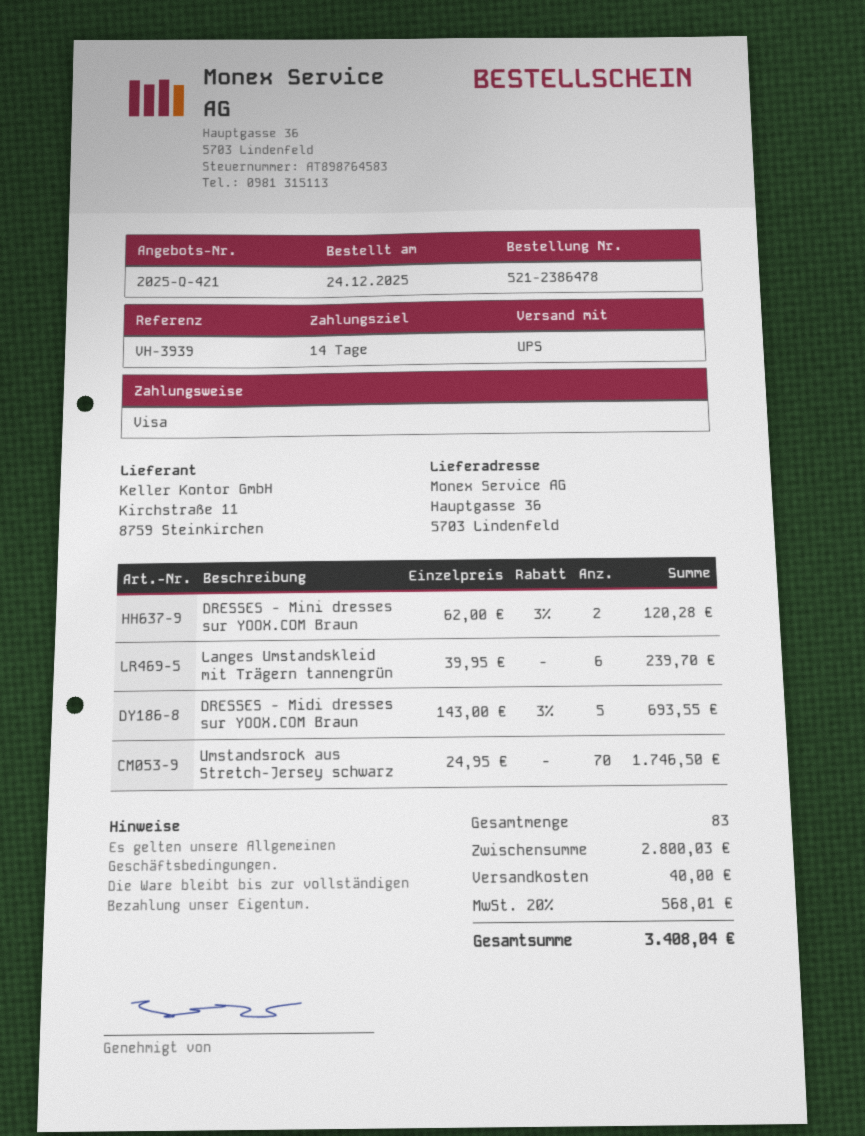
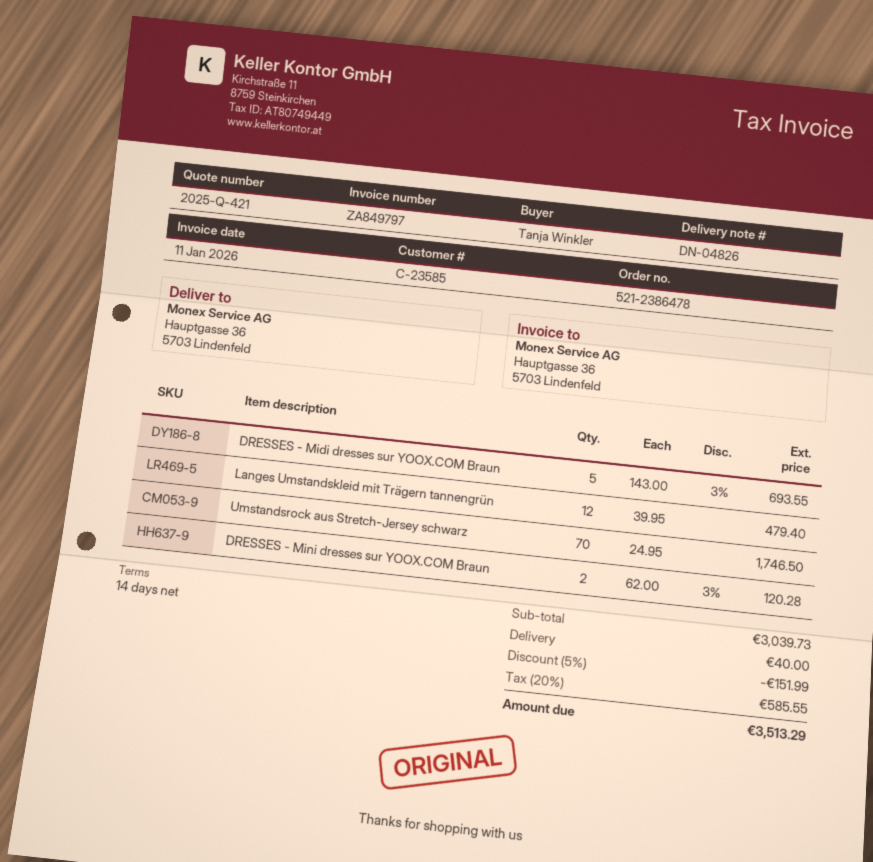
Langes Umstandskleid mit Trägern tannengrün: 6 x 39.95 = 239.70 -> 12 x 39.95 = 479.40
subtotal: 2800.03 -> 3039.73
discount: none -> 5% = 151.99
tax: 20% = 568.01 -> 20% = 585.55
total: 3408.04 -> 3513.29

